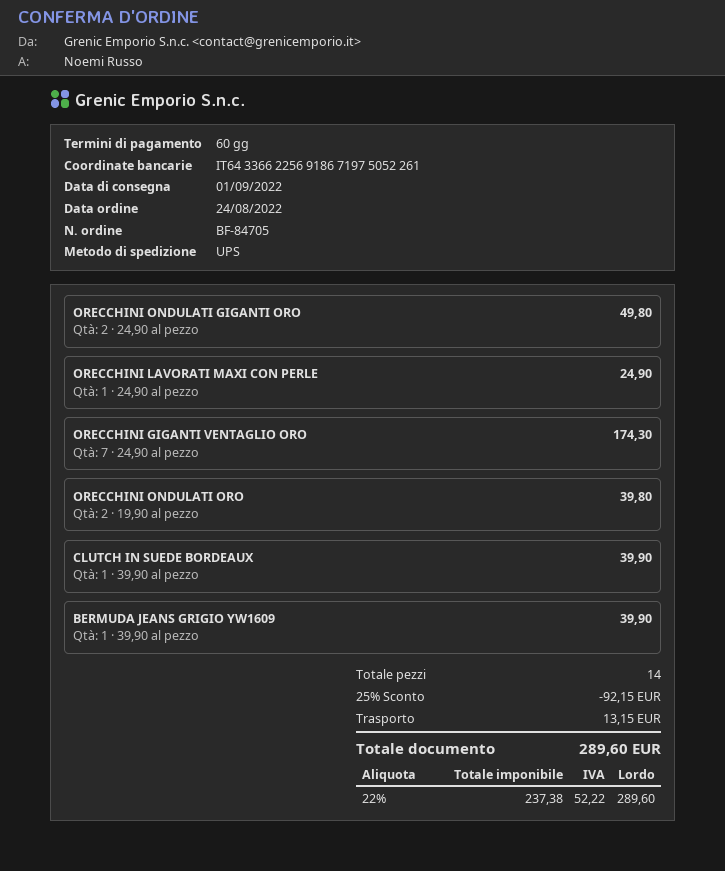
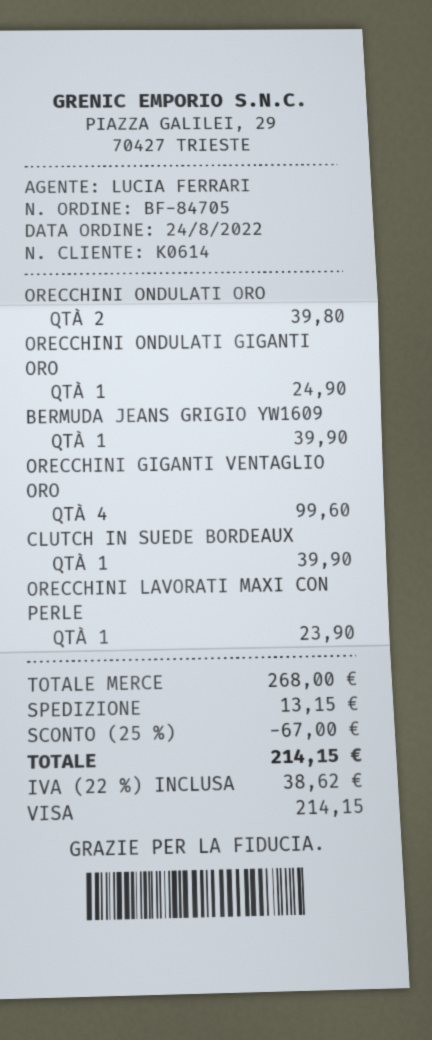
ORECCHINI ONDULATI GIGANTI ORO: 2 for 49.80 -> 1 for 24.90
ORECCHINI LAVORATI MAXI CON PERLE: 1 for 24.90 -> 1 for 23.90
ORECCHINI GIGANTI VENTAGLIO ORO: 7 for 174.30 -> 4 for 99.60
discount: 25% = 92.15 -> 25% = 67.00
tax: 22% = 52.22 -> 22% = 38.62
total: 289.60 -> 214.15

